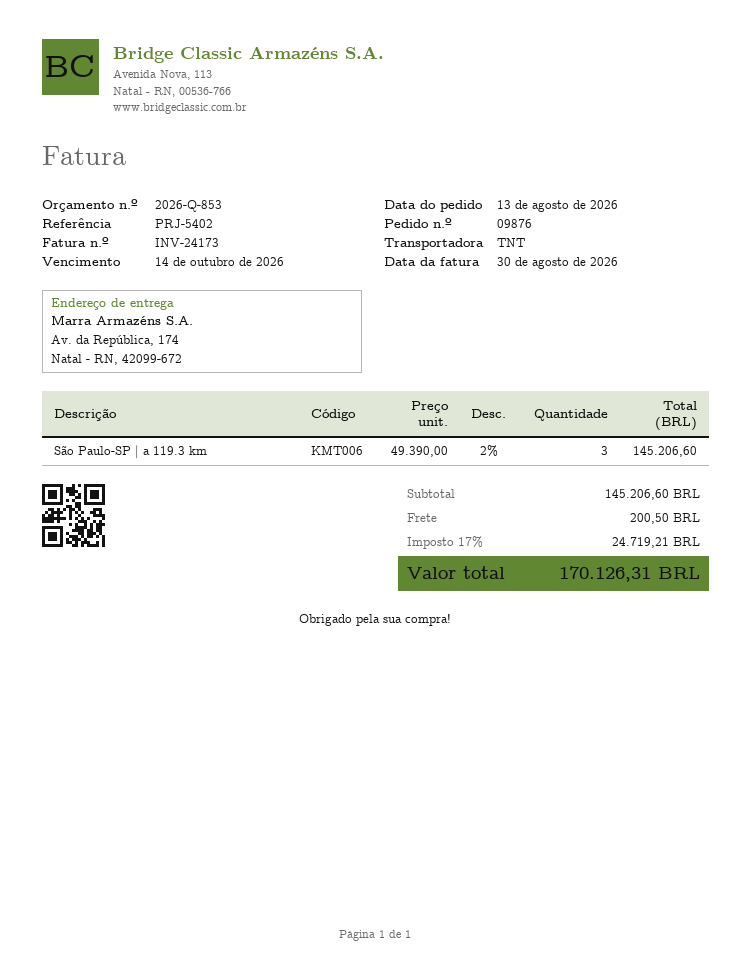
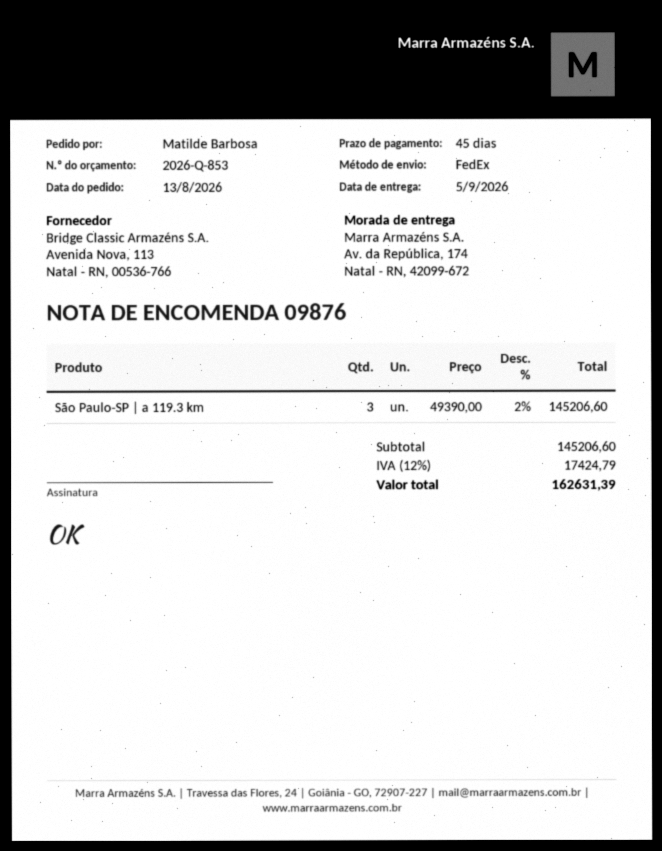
shipping method: TNT -> FedEx
shipping: 200.50 -> none
tax: 17% = 24719.21 -> 12% = 17424.79
total: 170126.31 -> 162631.39

